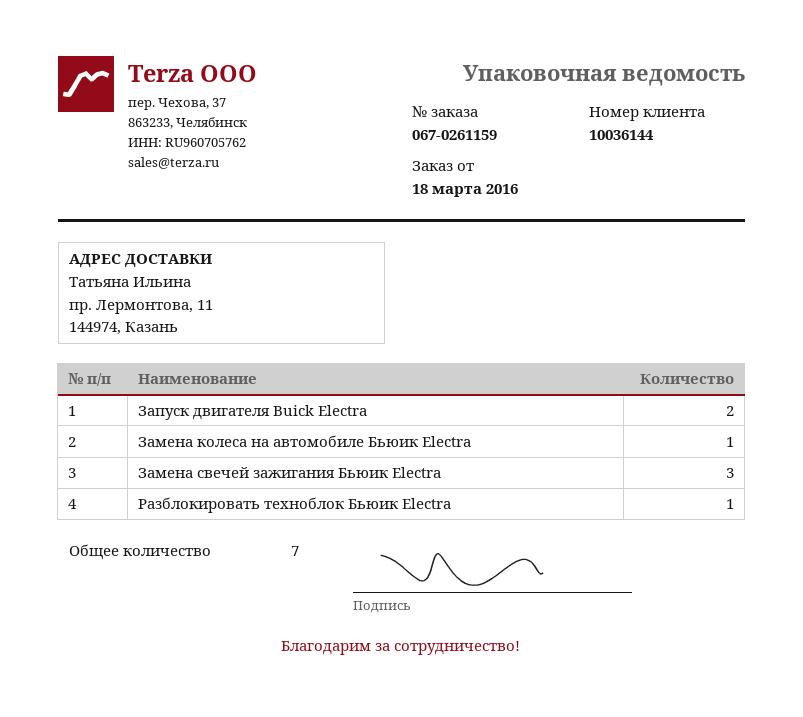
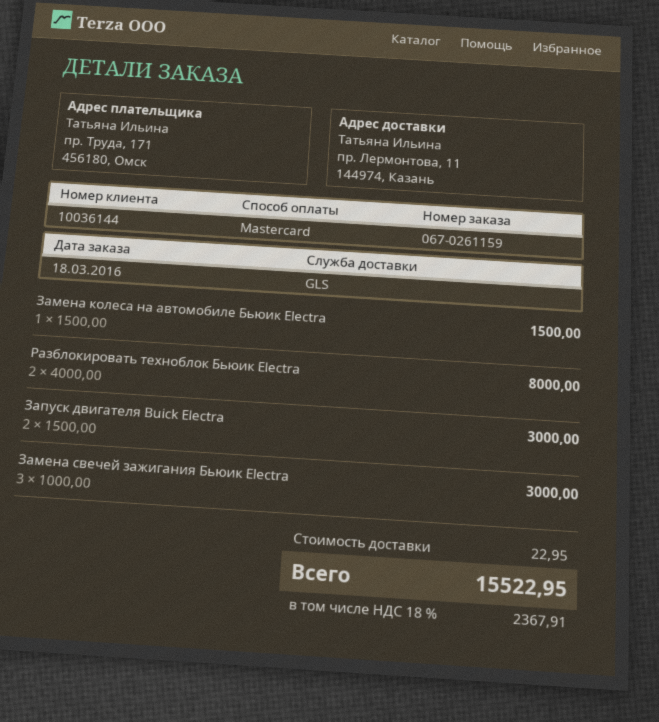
Разблокировать техноблок Бьюик Electra: 1 -> 2

